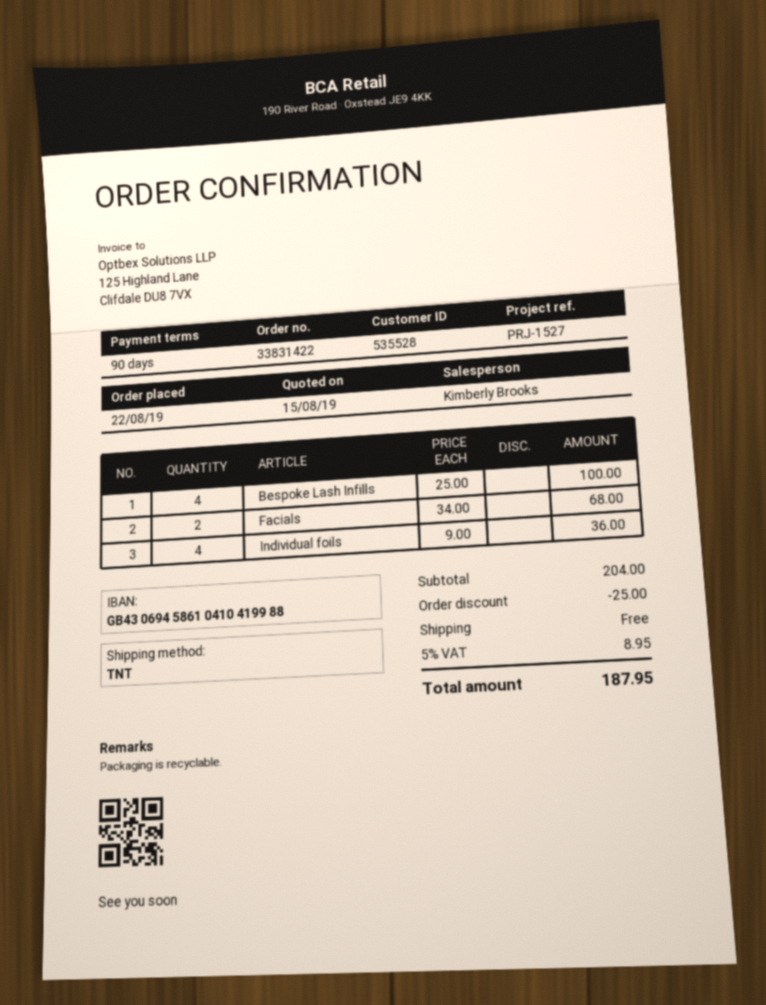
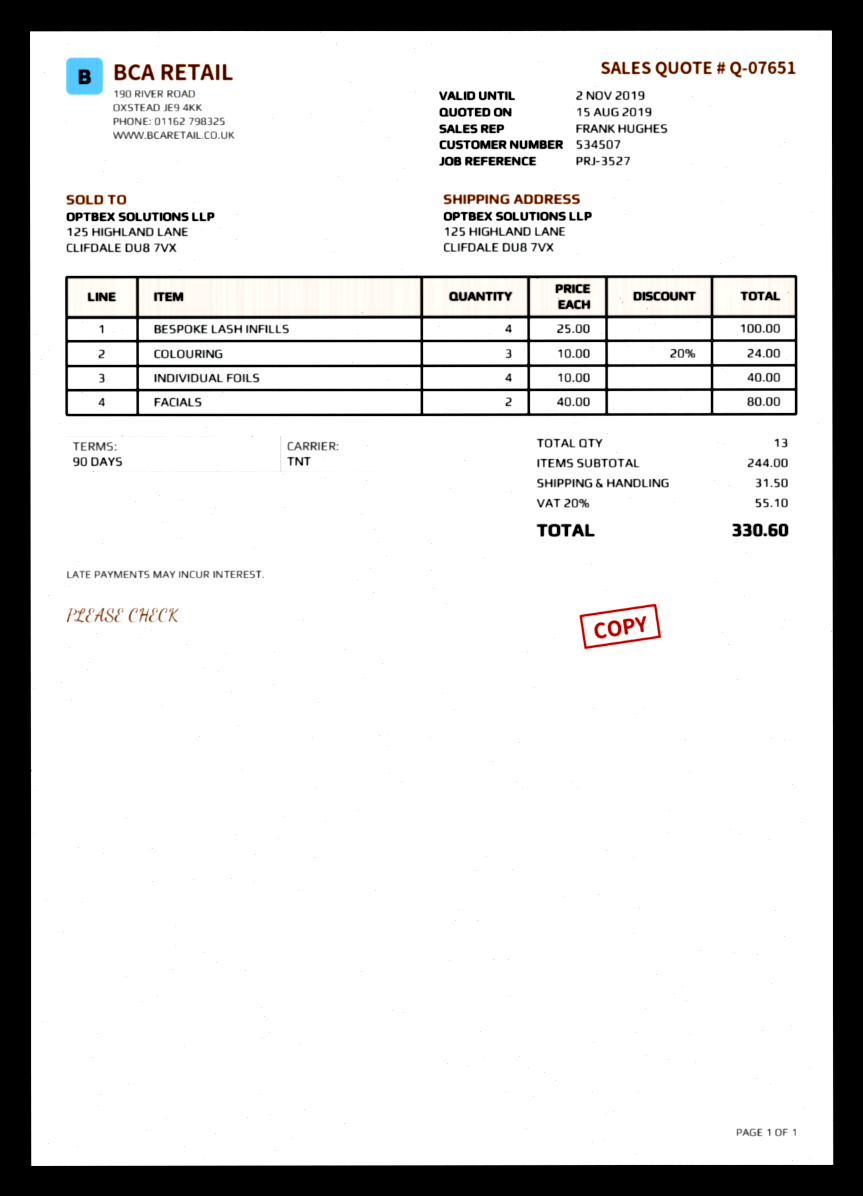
customer number: 535528 -> 534507
reference: PRJ-1527 -> PRJ-3527
sales rep: Kimberly Brooks -> FRANK HUGHES
Facials: 2 x 34.00 = 68.00 -> 2 x 40.00 = 80.00
Individual foils: 4 x 9.00 = 36.00 -> 4 x 10.00 = 40.00
COLOURING: none -> 3 x 10.00 - 20% = 24.00
subtotal: 204.00 -> 244.00
discount: 25.00 -> none
shipping: 0.00 -> 31.50
tax: 5% = 8.95 -> 20% = 55.10
total: 187.95 -> 330.60

